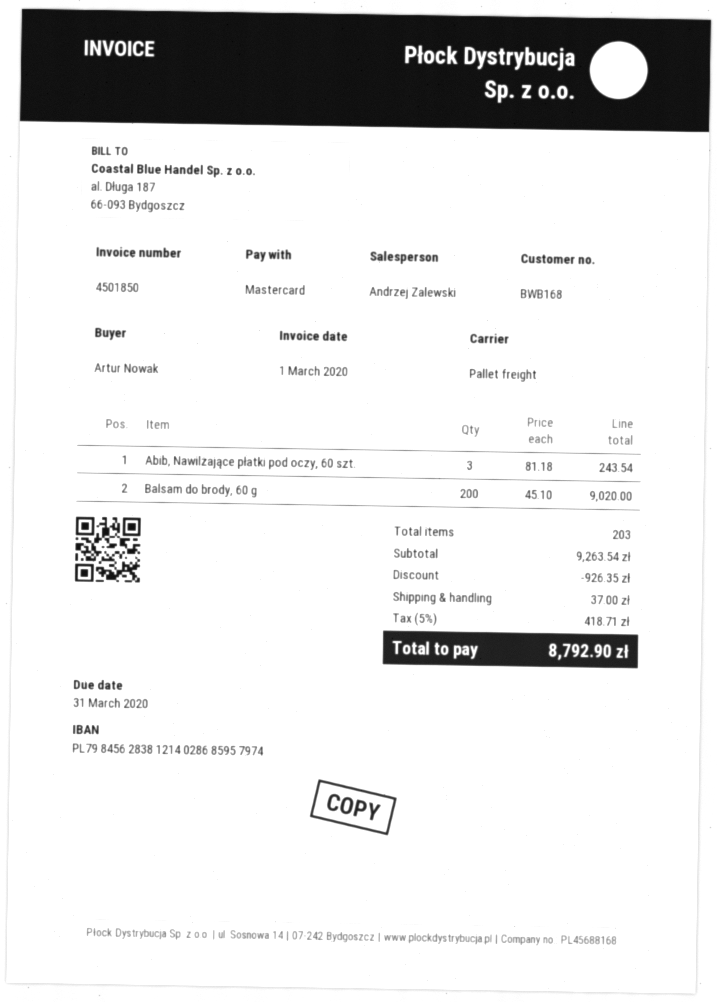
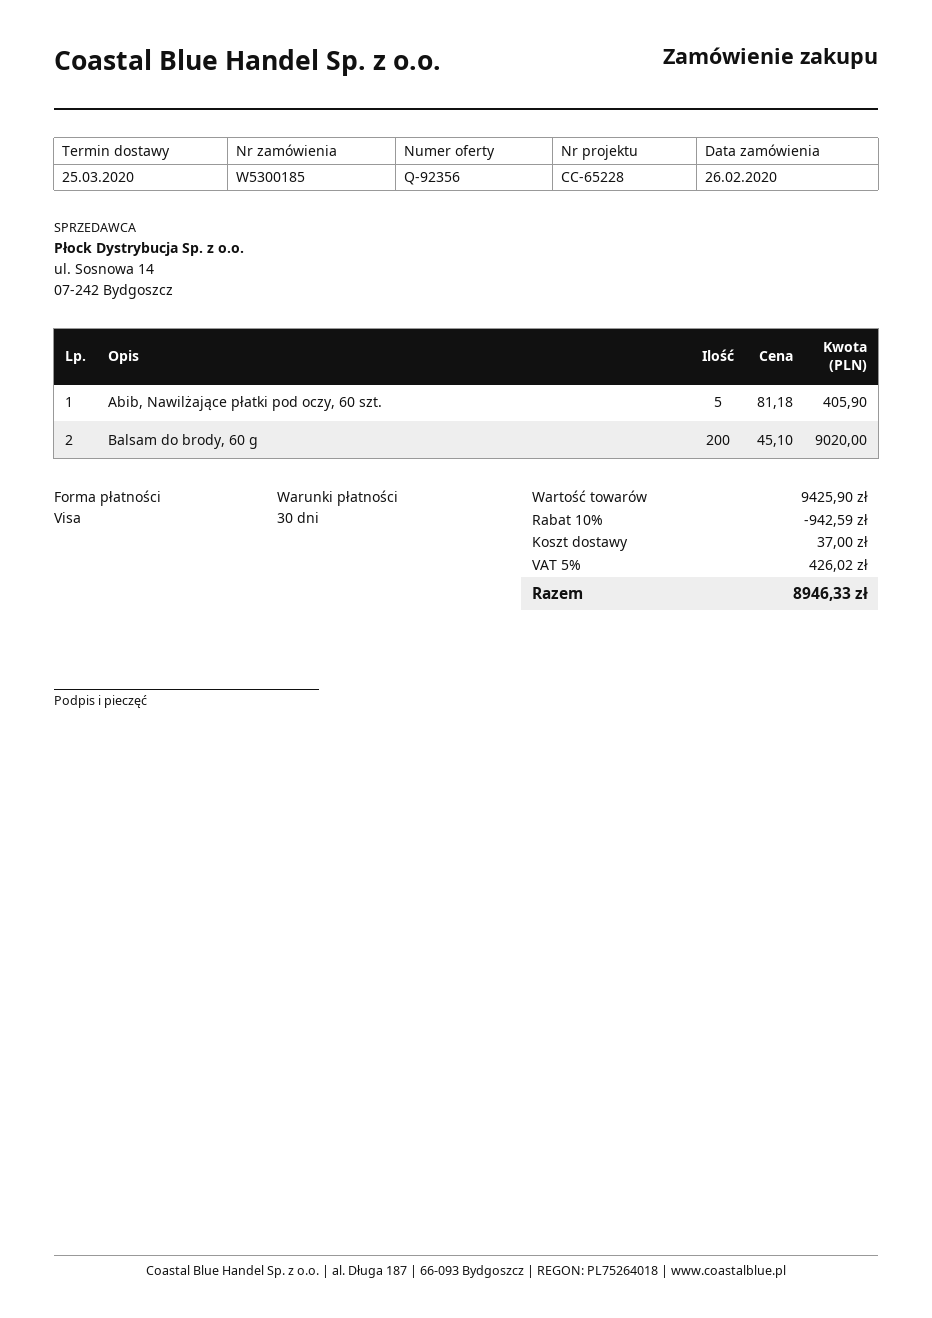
payment method: Mastercard -> Visa
Abib, Nawilżające płatki pod oczy, 60 szt.: 3 x 81.18 = 243.54 -> 5 x 81.18 = 405.90
subtotal: 9263.54 -> 9425.90
discount: 926.35 -> 942.59
tax: 5% = 418.71 -> 5% = 426.02
total: 8792.90 -> 8946.33

